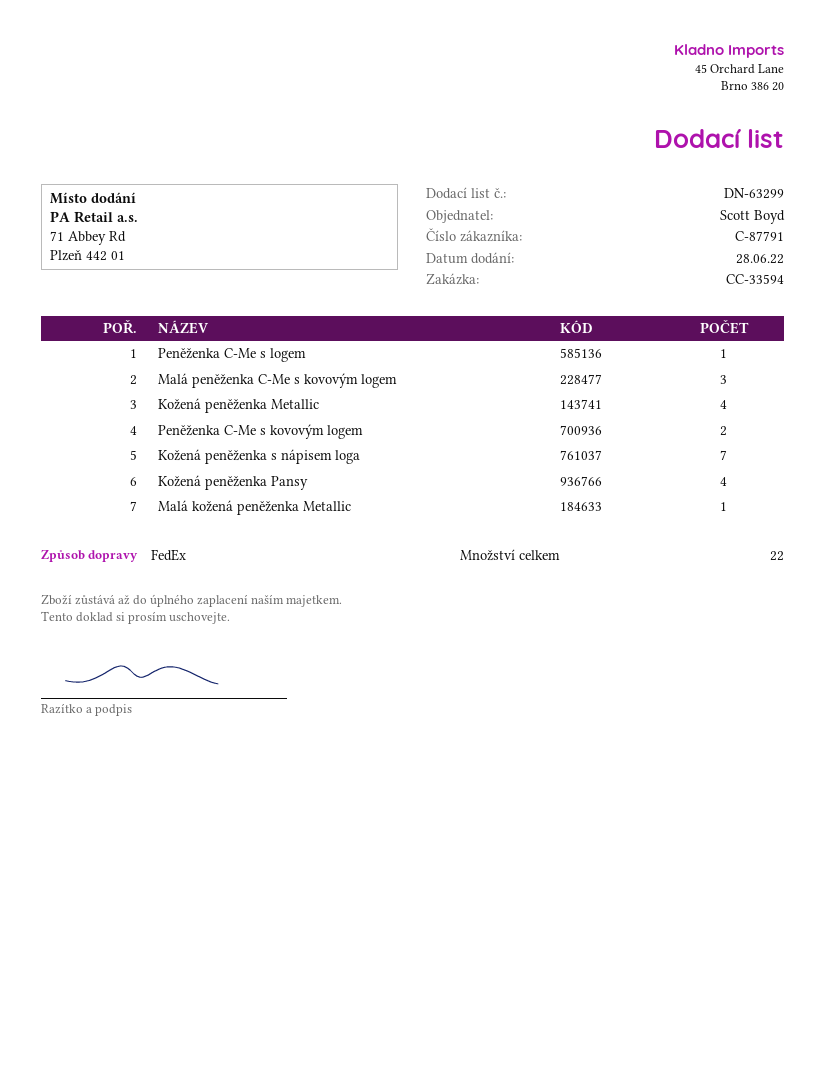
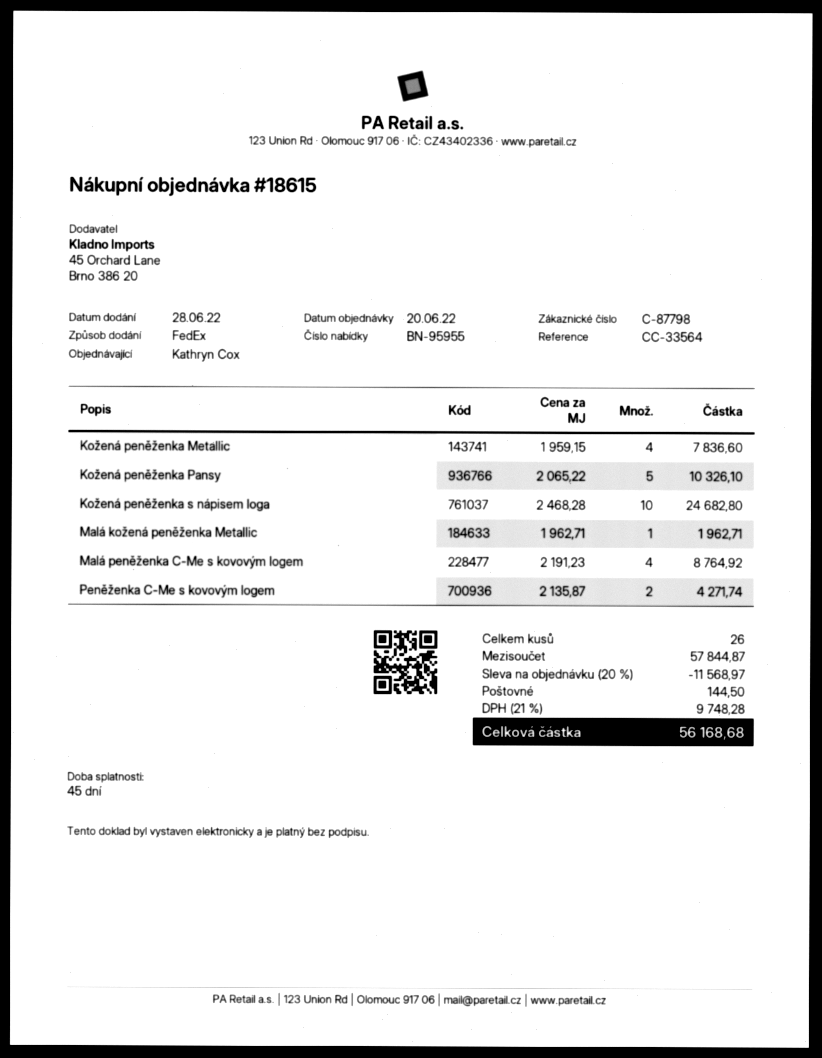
customer number: C-87791 -> C-87798
reference: CC-33594 -> CC-33564
ordered by: Scott Boyd -> Kathryn Cox
Peněženka C-Me s logem: 1 -> none
Malá peněženka C-Me s kovovým logem: 3 -> 4
Kožená peněženka s nápisem loga: 7 -> 10
Kožená peněženka Pansy: 4 -> 5
total quantity: 22 -> 26

